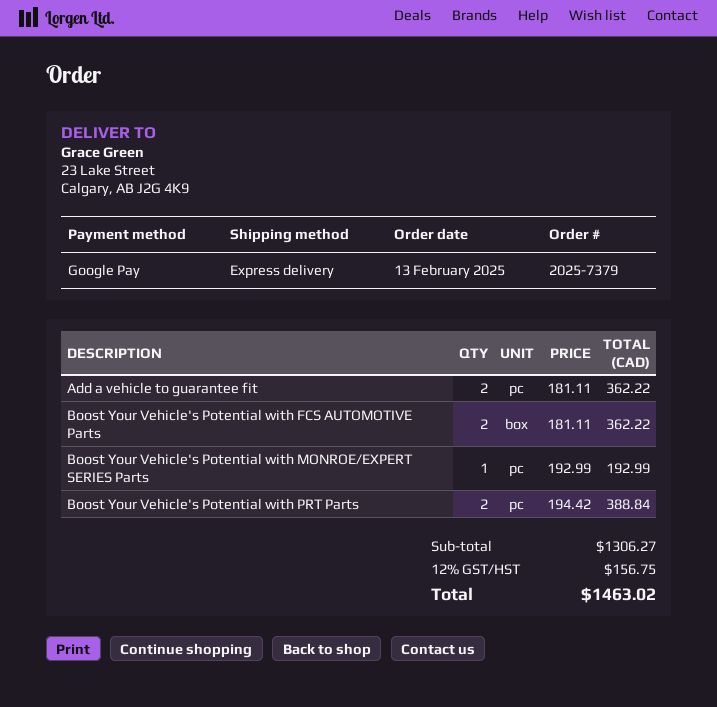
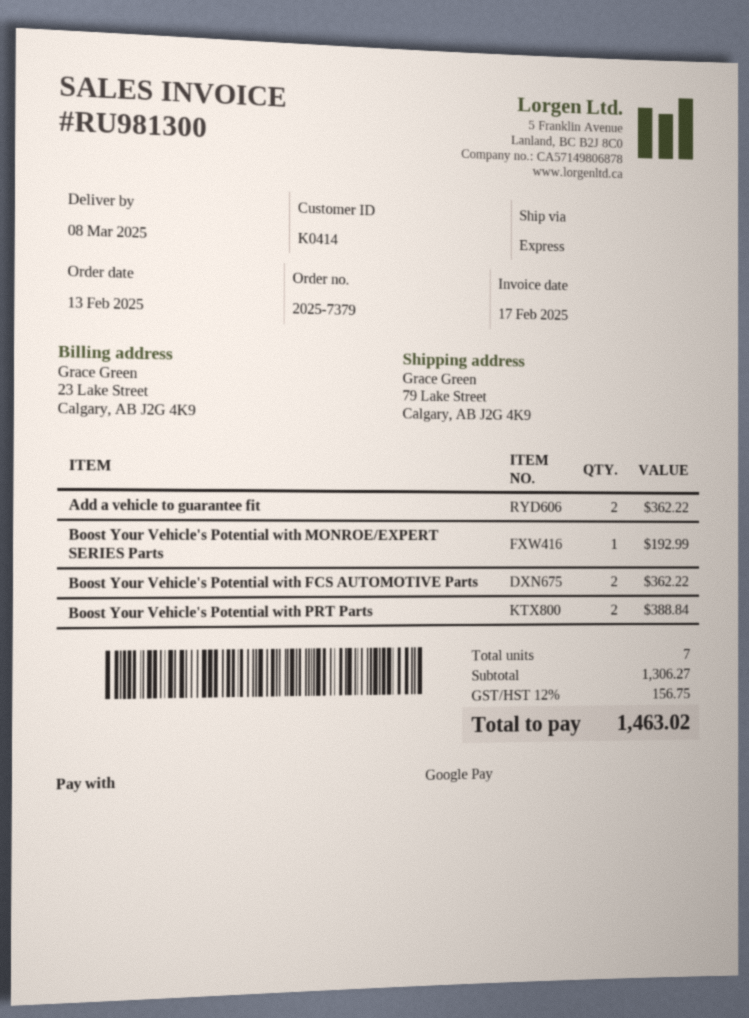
ship to: 23 Lake Street, Calgary, AB J2G 4K9 -> 79 Lake Street, Calgary, AB J2G 4K9

